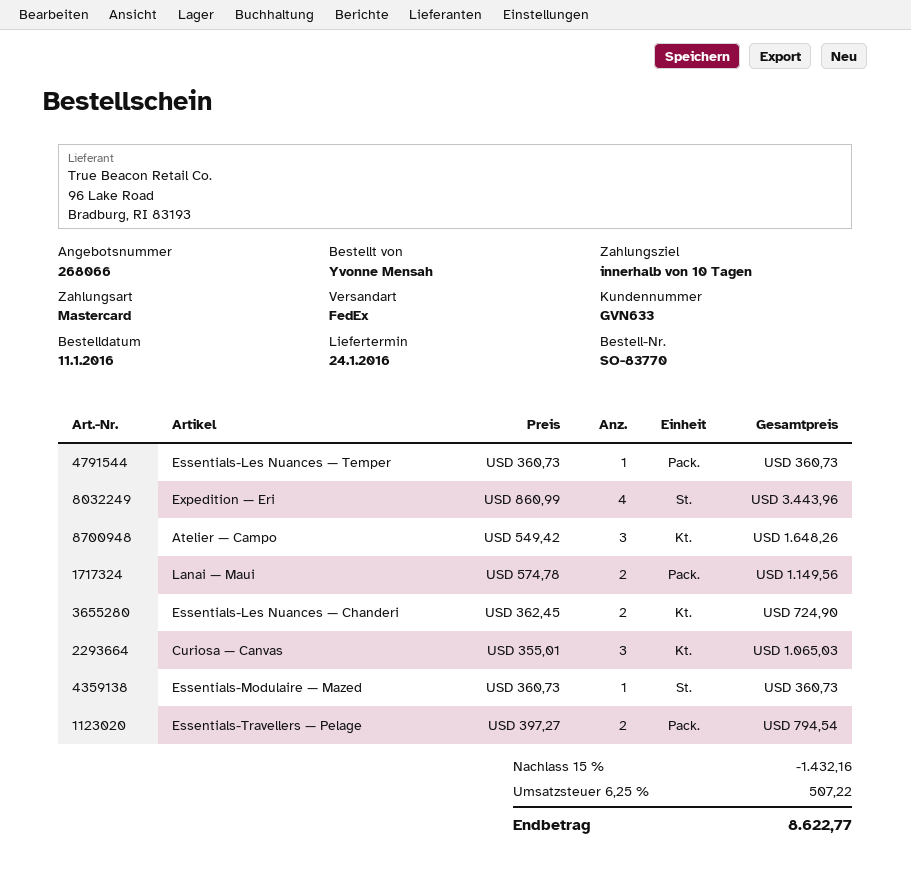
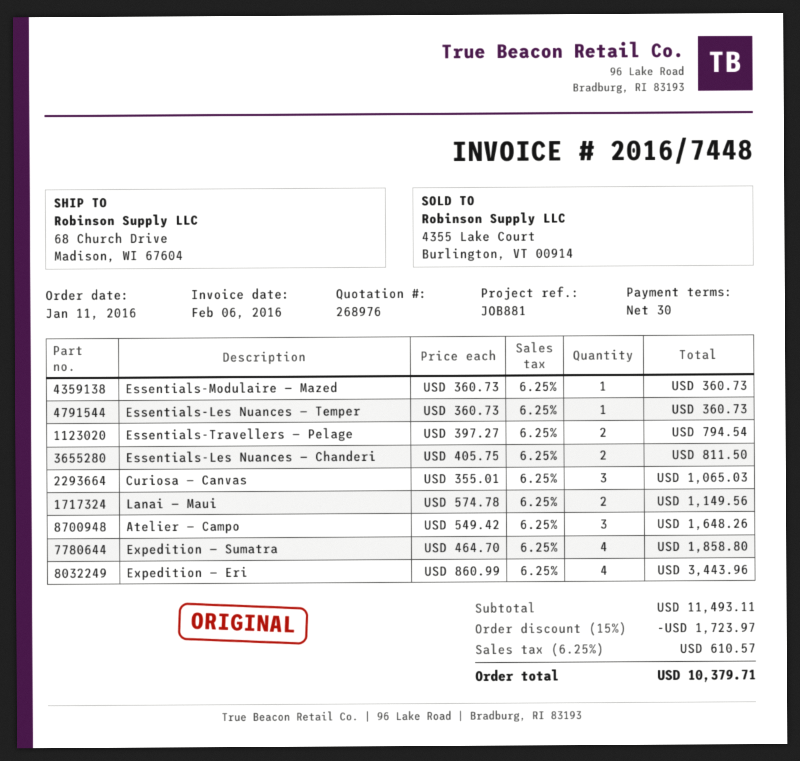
quote number: 268066 -> 268976
payment terms: 10 days -> 30 days
Essentials-Les Nuances — Chanderi: 2 x 362.45 = 724.90 -> 2 x 405.75 = 811.50
Expedition — Sumatra: none -> 4 x 464.70 = 1858.80
discount: 15% = 1432.16 -> 15% = 1723.97
tax: 6.25% = 507.22 -> 6.25% = 610.57
total: 8622.77 -> 10379.71

